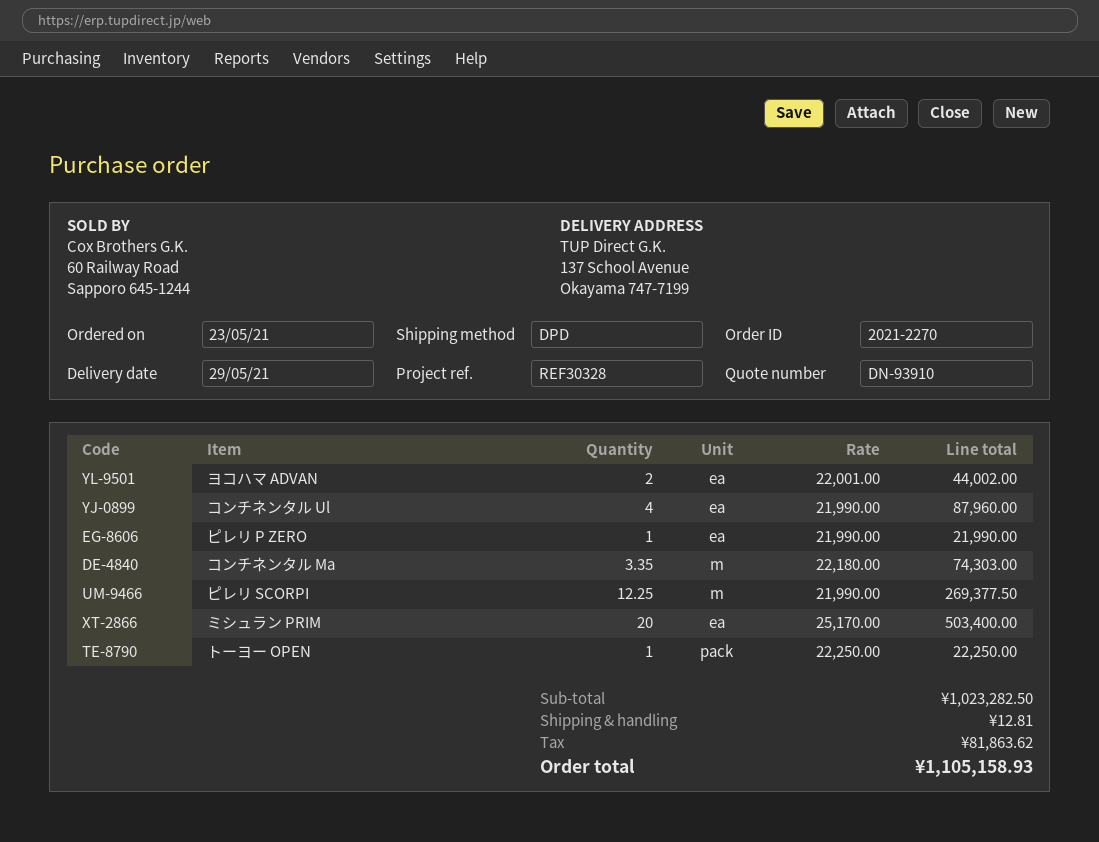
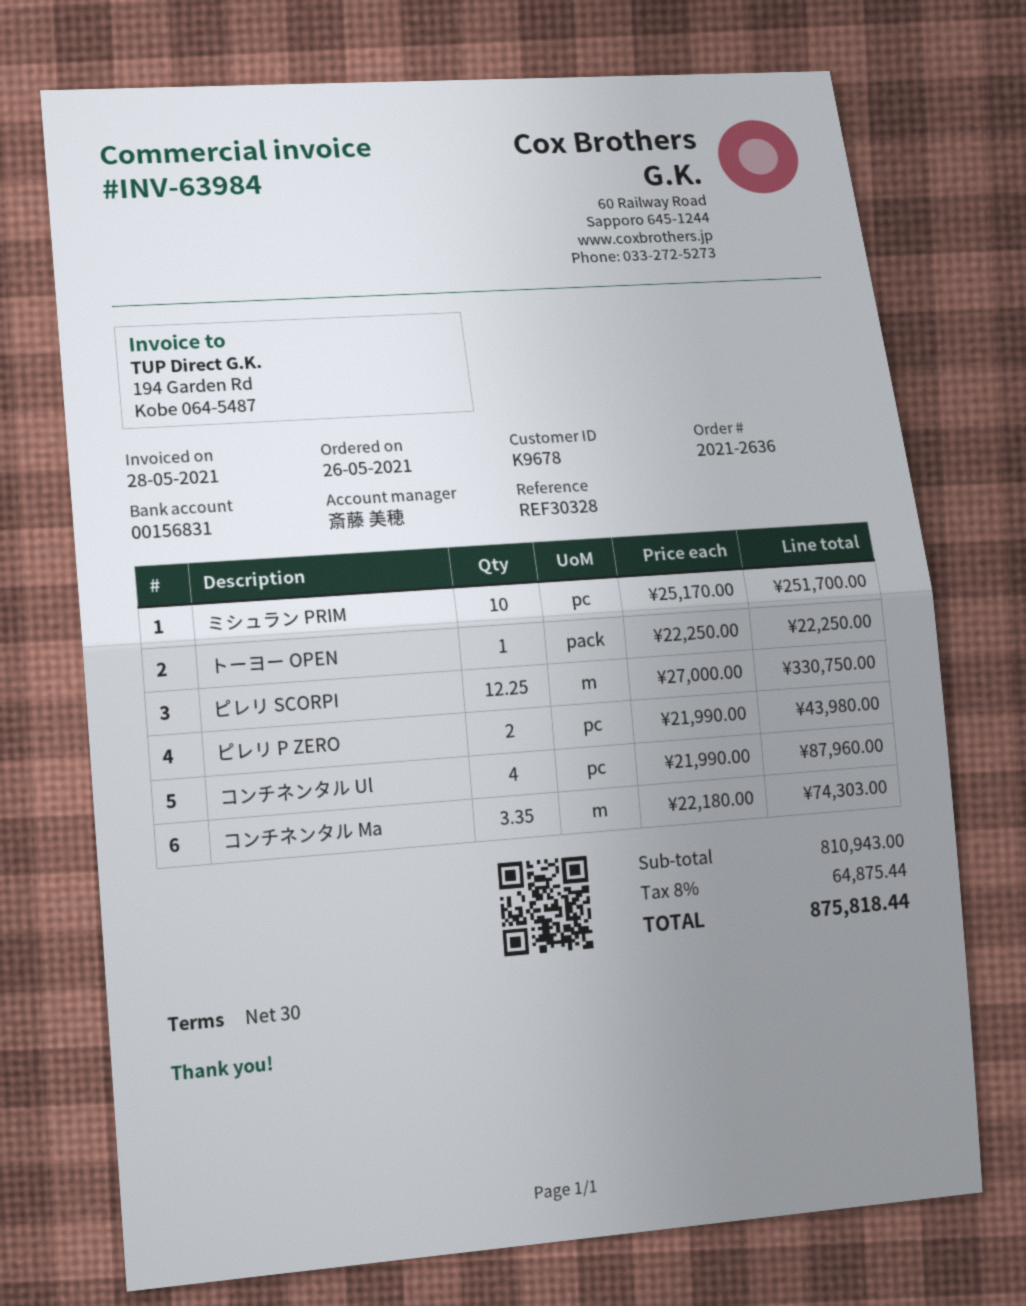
order number: 2021-2270 -> 2021-2636
order date: 2021-05-23 -> 2021-05-26
ヨコハマ ADVAN: 2 x 22001.00 = 44002.00 -> none
ピレリ P ZERO: 1 x 21990.00 = 21990.00 -> 2 x 21990.00 = 43980.00
ピレリ SCORPI: 12.25 x 21990.00 = 269377.50 -> 12.25 x 27000.00 = 330750.00
ミシュラン PRIM: 20 x 25170.00 = 503400.00 -> 10 x 25170.00 = 251700.00
subtotal: 1023282.50 -> 810943.00
shipping: 12.81 -> none
tax: 81863.62 -> 64875.44
total: 1105158.93 -> 875818.44

